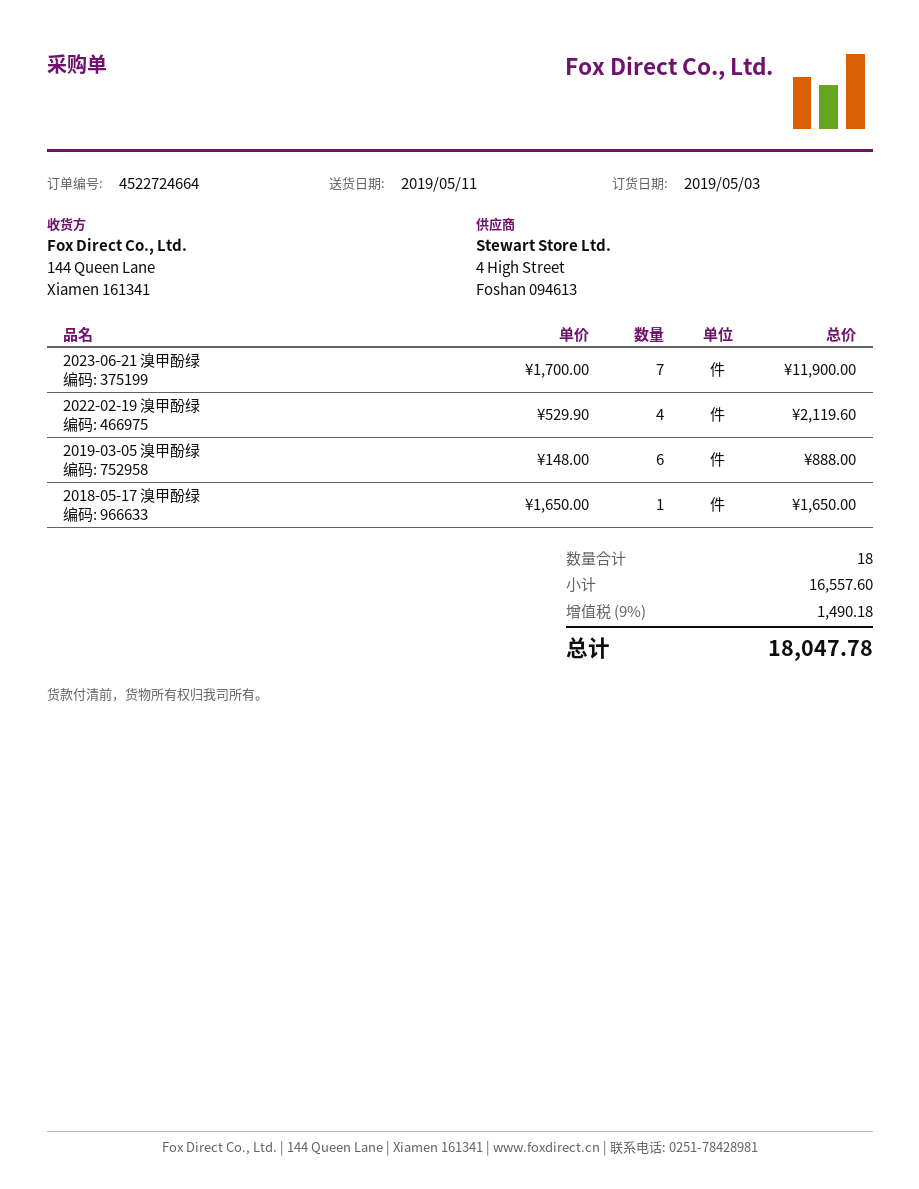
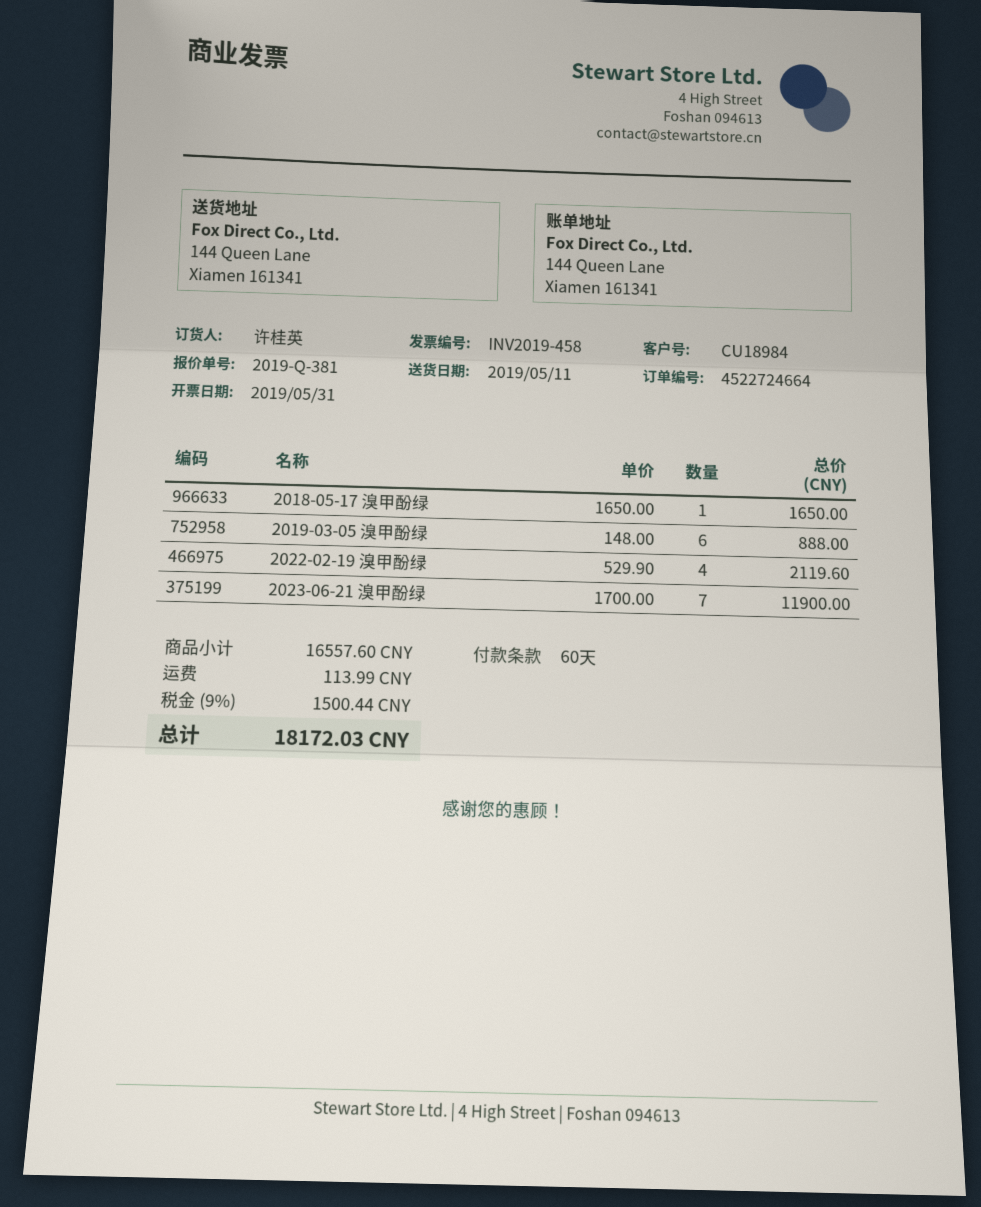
shipping: none -> 113.99
tax: 9% = 1490.18 -> 9% = 1500.44
total: 18047.78 -> 18172.03

